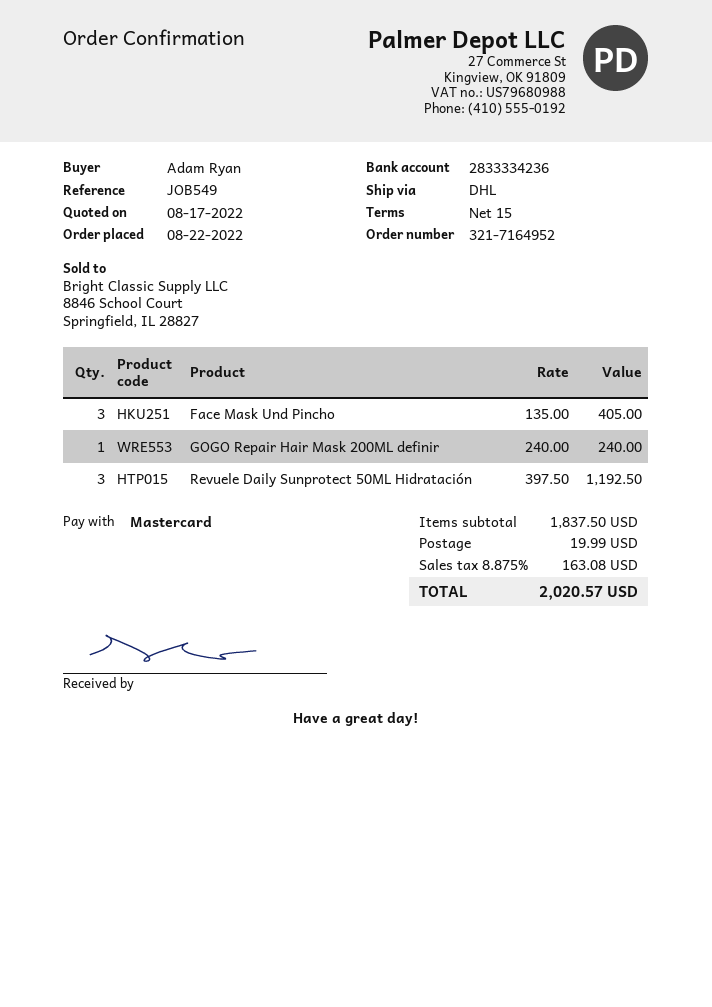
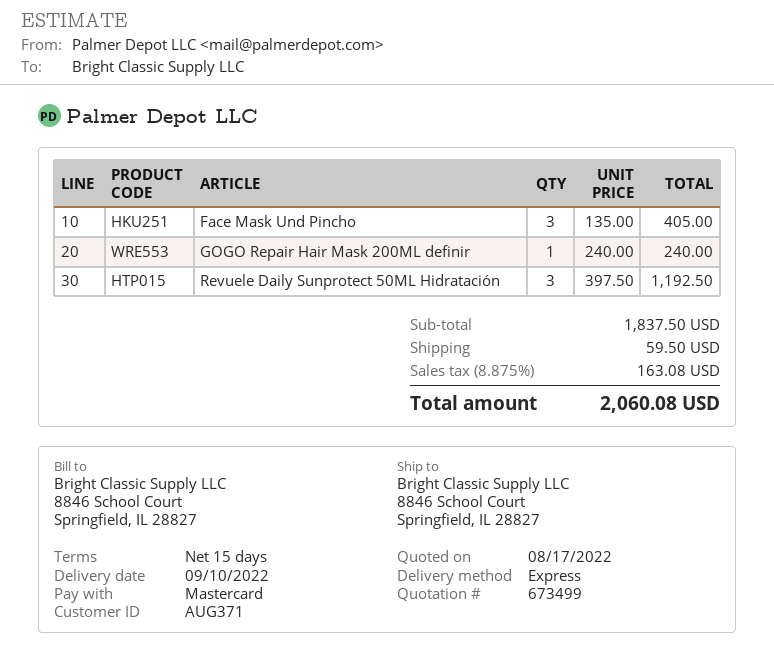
shipping method: DHL -> express
shipping: 19.99 -> 59.50
total: 2020.57 -> 2060.08

